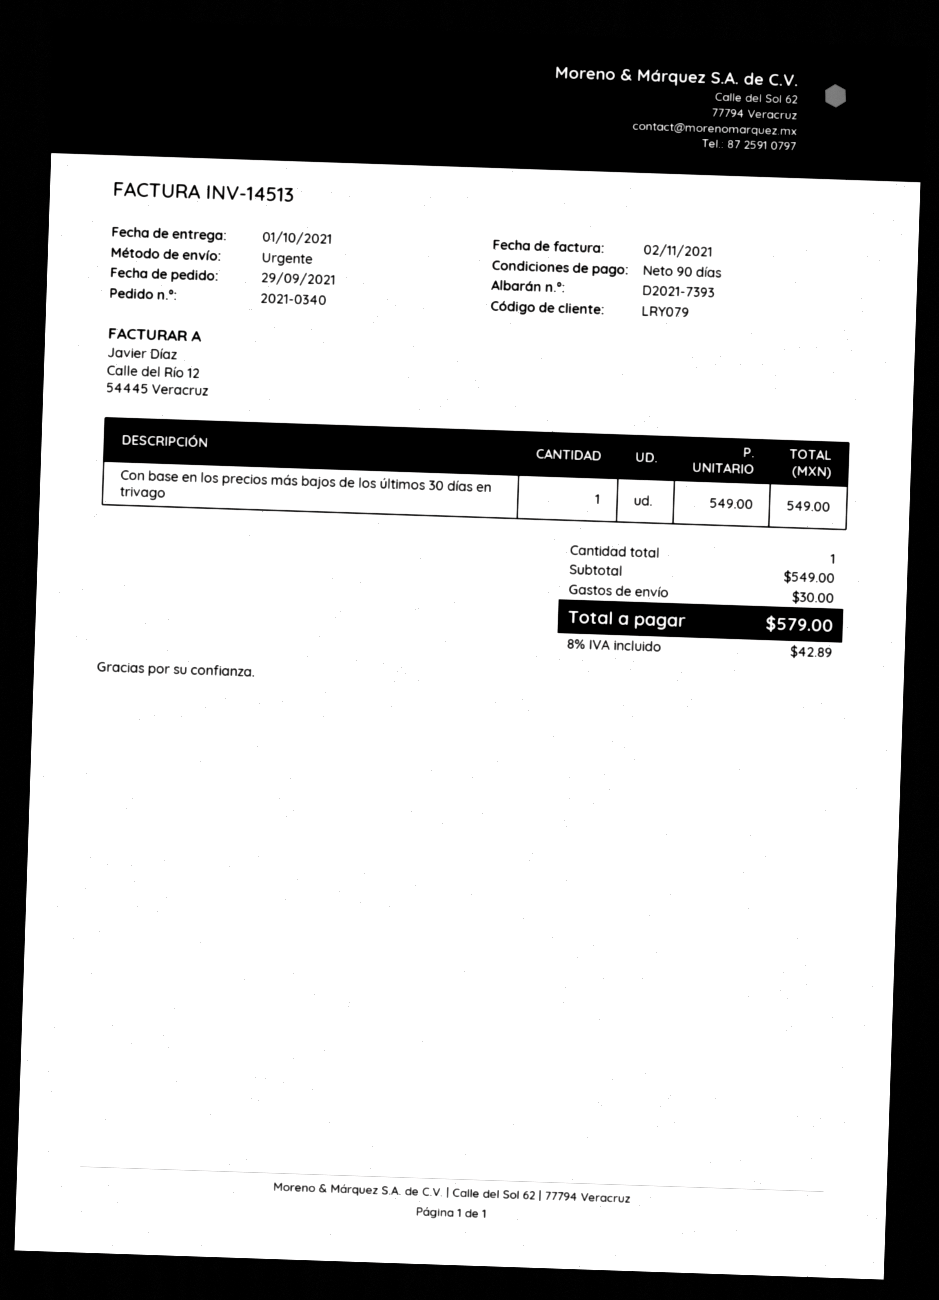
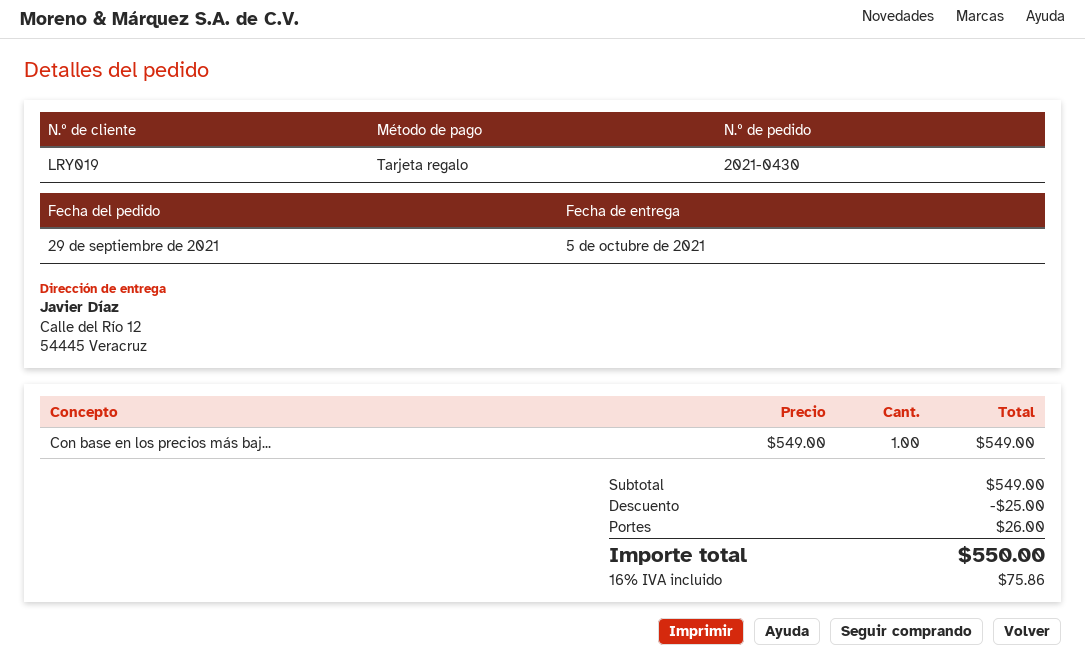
order number: 2021-0340 -> 2021-0430
delivery date: 2021-10-01 -> 2021-10-05
customer number: LRY079 -> LRY019
discount: none -> 25.00
shipping: 30.00 -> 26.00
tax: 8% = 42.89 -> 16% = 75.86
total: 579.00 -> 550.00

